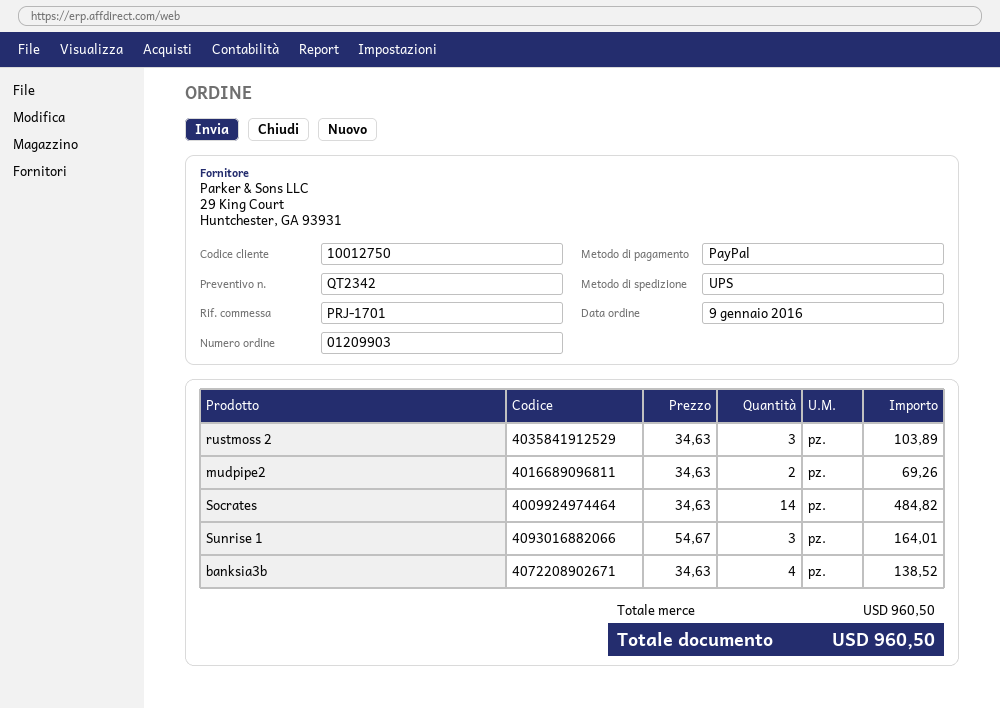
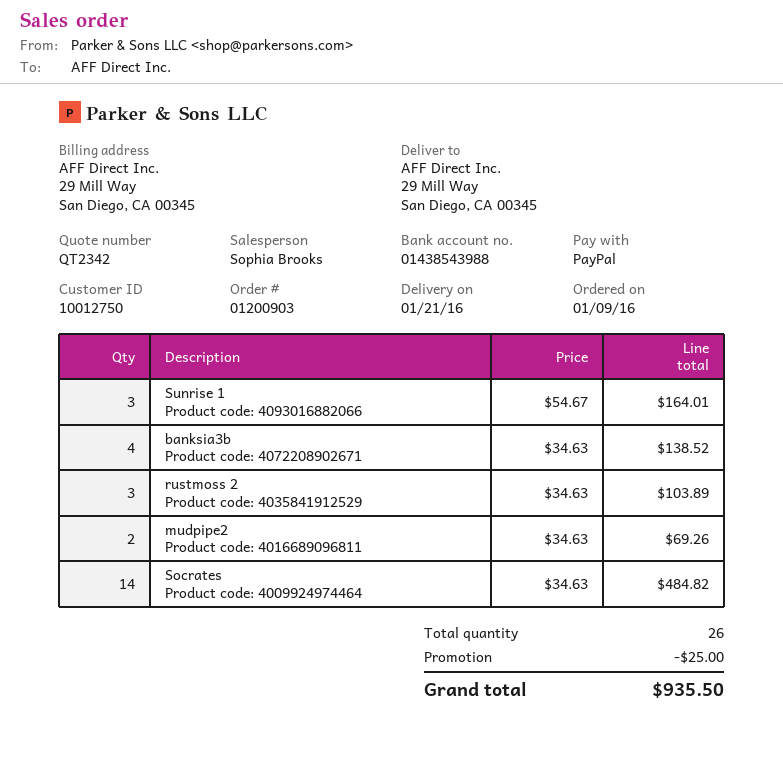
order number: 01209903 -> 01200903
discount: none -> 25.00
total: 960.50 -> 935.50

